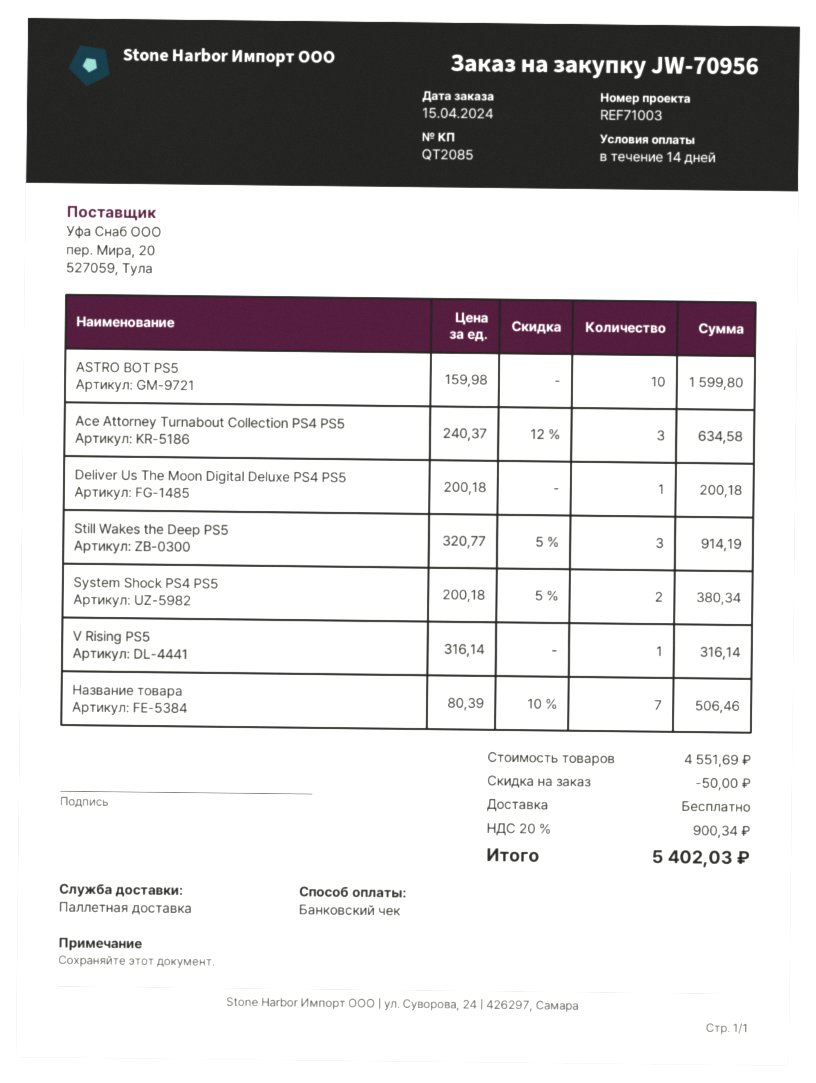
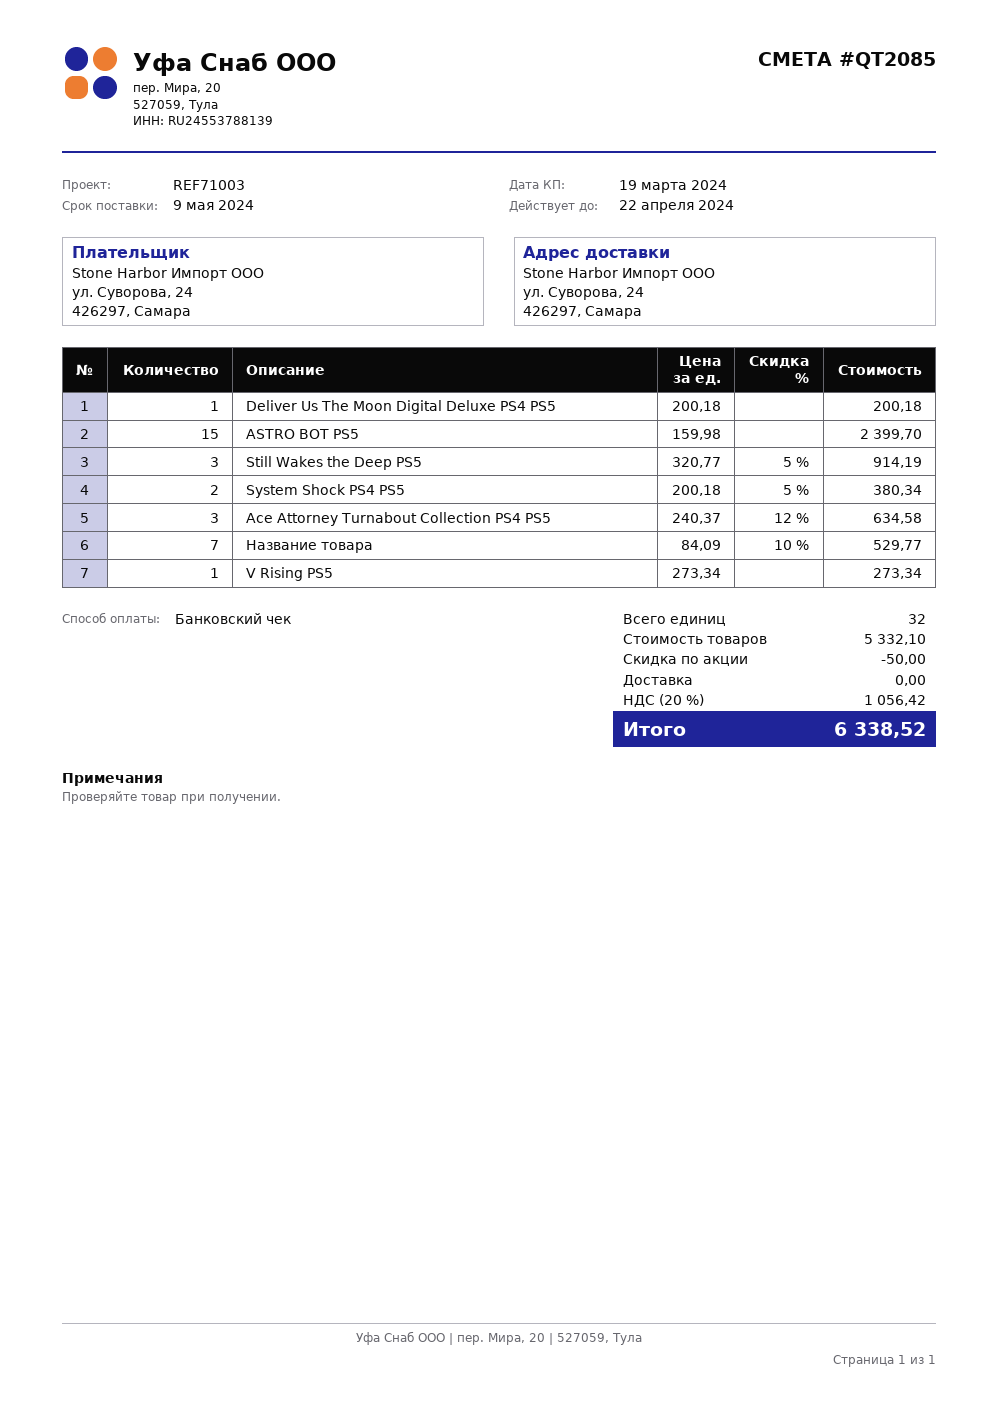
ASTRO BOT PS5: 10 x 159.98 = 1599.80 -> 15 x 159.98 = 2399.70
V Rising PS5: 1 x 316.14 = 316.14 -> 1 x 273.34 = 273.34
Название товара: 7 x 80.39 - 10% = 506.46 -> 7 x 84.09 - 10% = 529.77
subtotal: 4551.69 -> 5332.10
tax: 20% = 900.34 -> 20% = 1056.42
total: 5402.03 -> 6338.52

